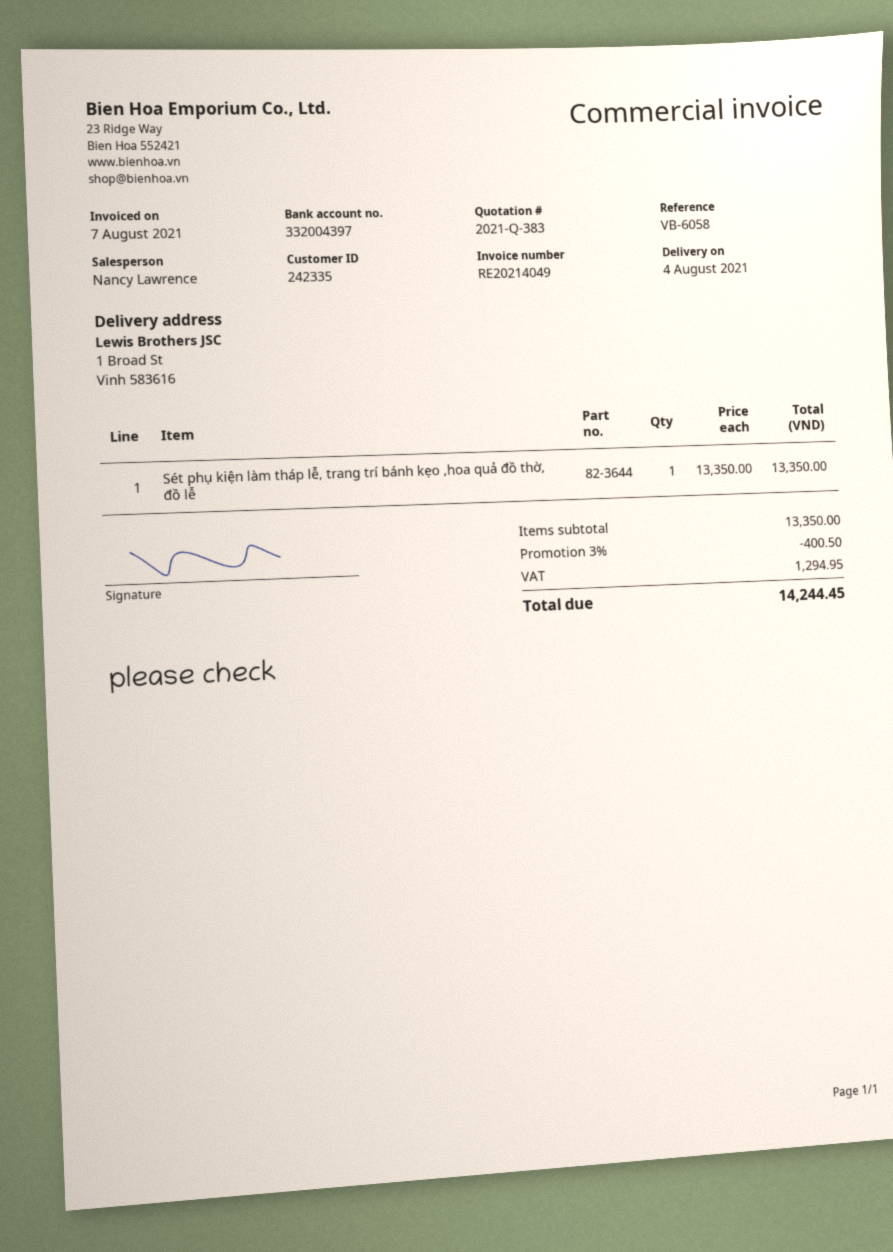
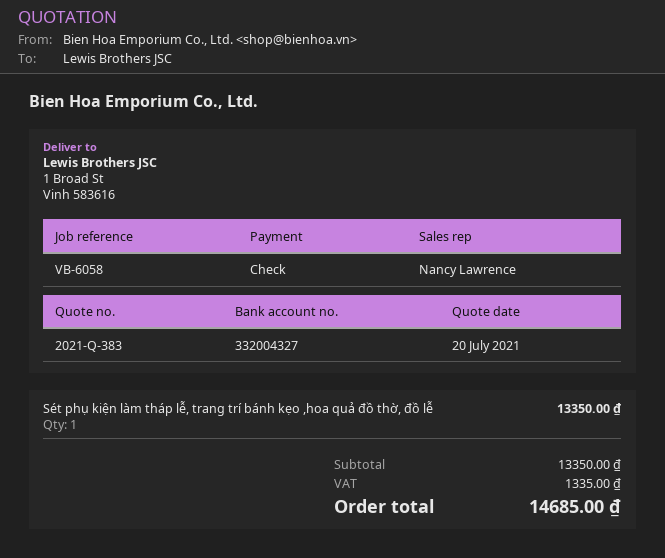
bank account: 332004397 -> 332004327
discount: 3% = 400.50 -> none
tax: 1294.95 -> 1335.00
total: 14244.45 -> 14685.00

